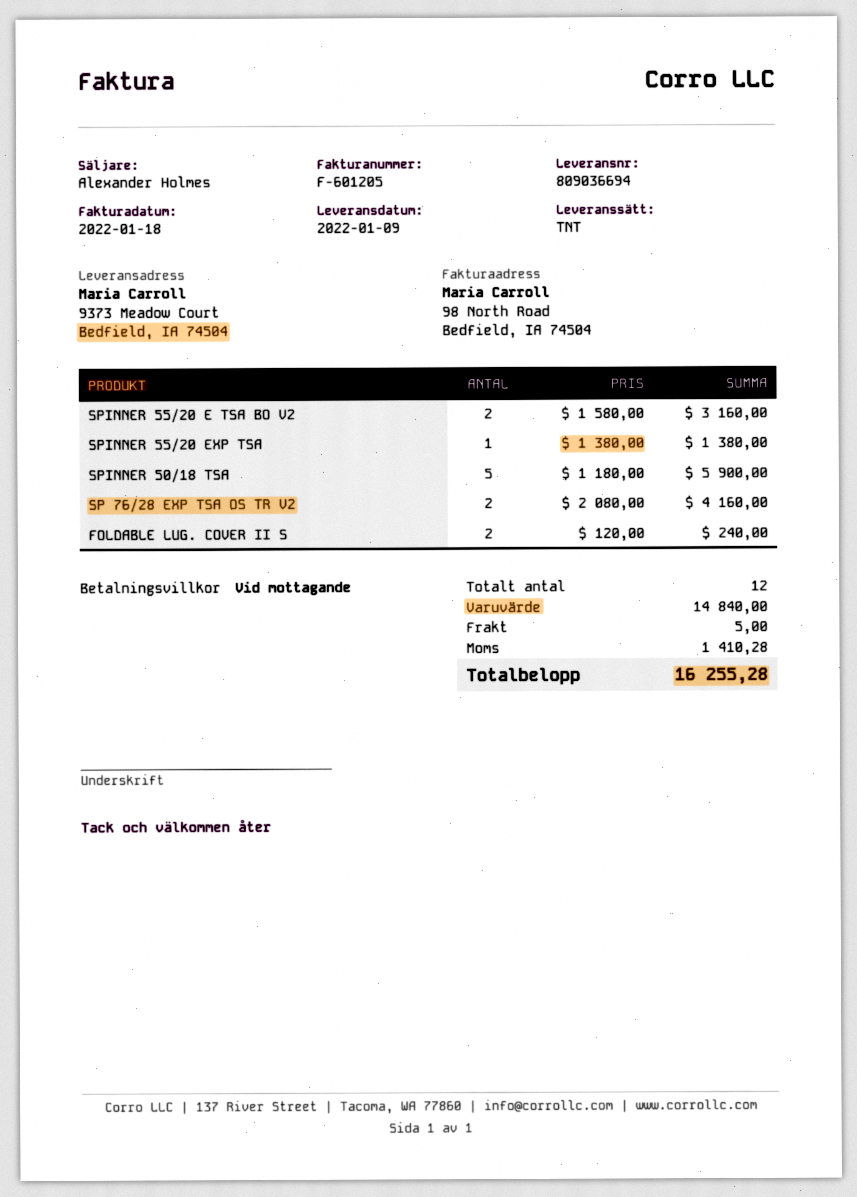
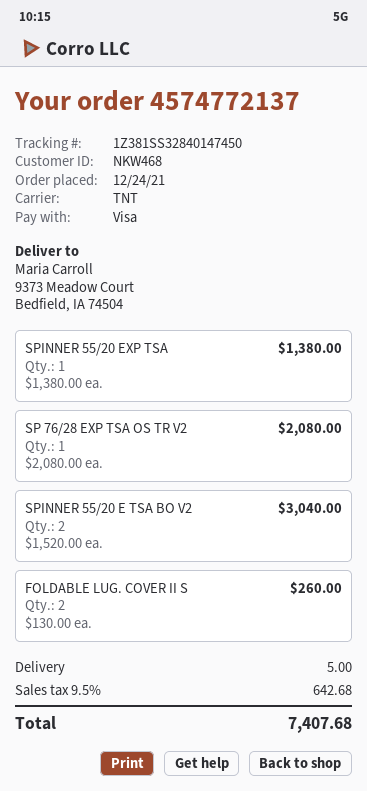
SPINNER 55/20 E TSA BO V2: 2 x 1580.00 = 3160.00 -> 2 x 1520.00 = 3040.00
SPINNER 50/18 TSA: 5 x 1180.00 = 5900.00 -> none
SP 76/28 EXP TSA OS TR V2: 2 x 2080.00 = 4160.00 -> 1 x 2080.00 = 2080.00
FOLDABLE LUG. COVER II S: 2 x 120.00 = 240.00 -> 2 x 130.00 = 260.00
tax: 1410.28 -> 642.68
total: 16255.28 -> 7407.68

